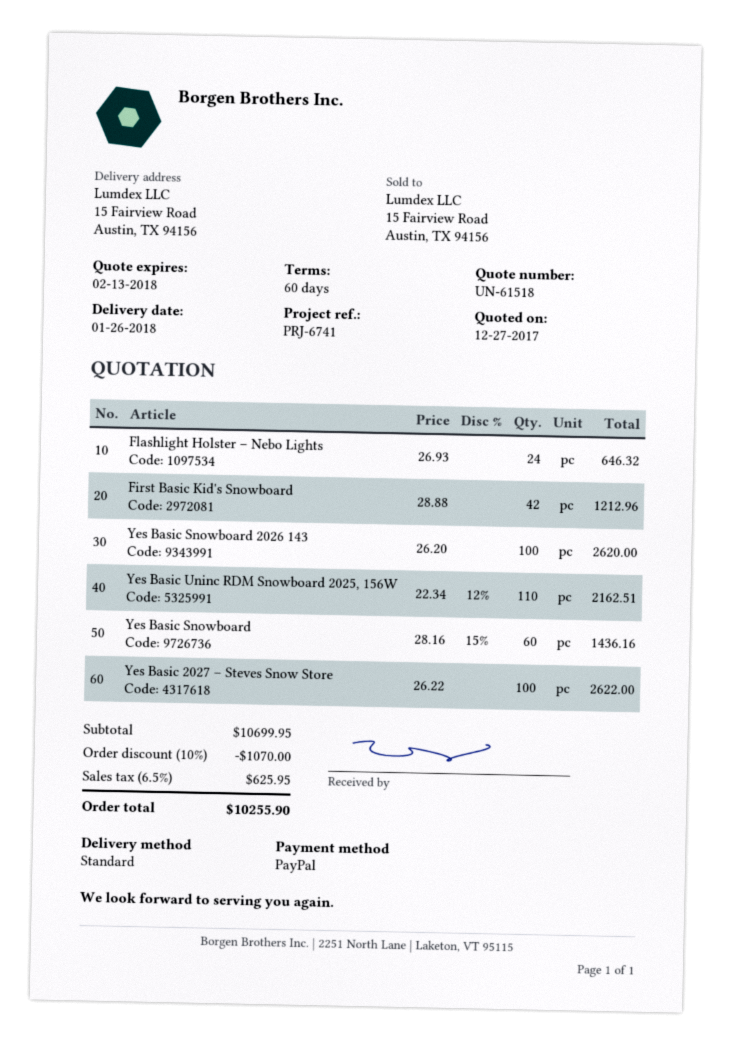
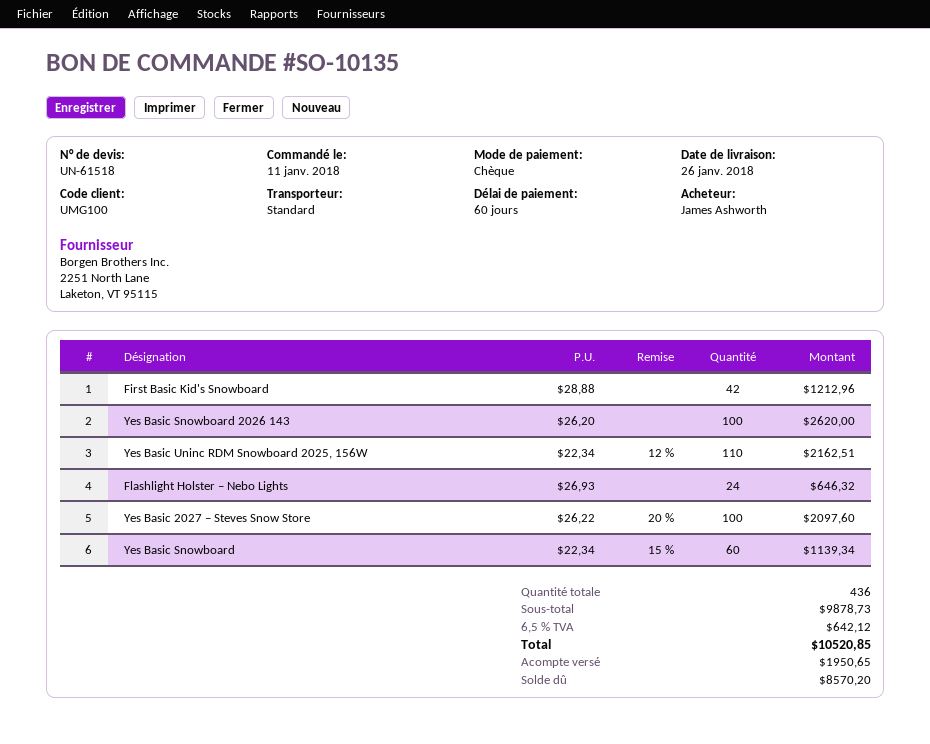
payment method: PayPal -> cheque
Yes Basic Snowboard: 60 x 28.16 - 15% = 1436.16 -> 60 x 22.34 - 15% = 1139.34
Yes Basic 2027 – Steves Snow Store: 100 x 26.22 = 2622.00 -> 100 x 26.22 - 20% = 2097.60
subtotal: 10699.95 -> 9878.73
discount: 10% = 1070.00 -> none
tax: 6.5% = 625.95 -> 6.5% = 642.12
total: 10255.90 -> 10520.85

